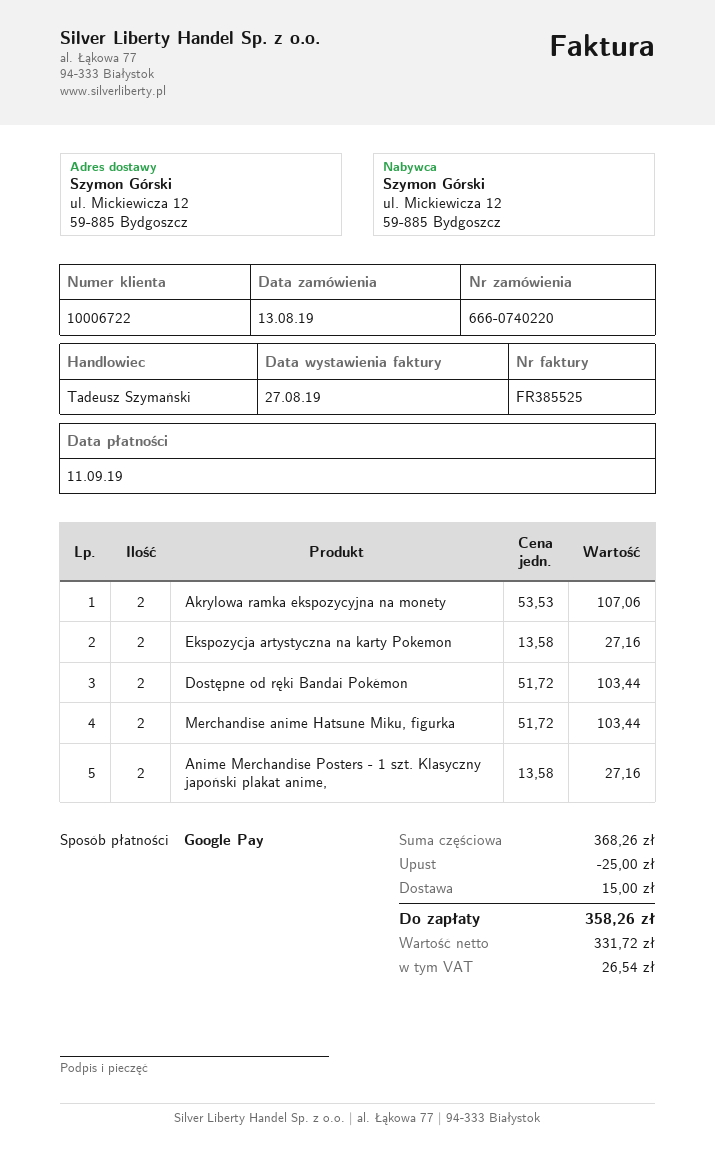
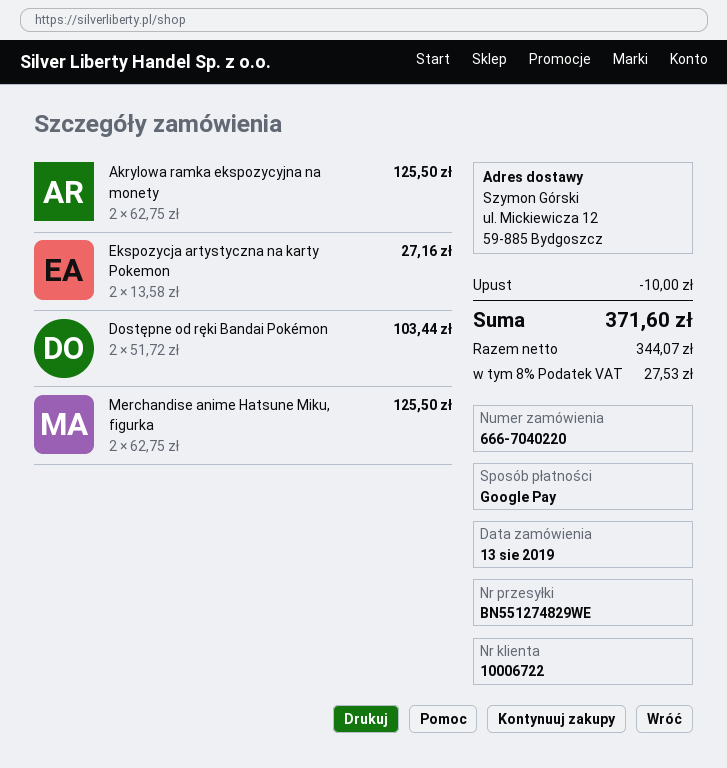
order number: 666-0740220 -> 666-7040220
Akrylowa ramka ekspozycyjna na monety: 2 x 53.53 = 107.06 -> 2 x 62.75 = 125.50
Merchandise anime Hatsune Miku, figurka: 2 x 51.72 = 103.44 -> 2 x 62.75 = 125.50
Anime Merchandise Posters - 1 szt. Klasyczny japoński plakat anime,: 2 x 13.58 = 27.16 -> none
discount: 25.00 -> 10.00
shipping: 15.00 -> none
net: 331.72 -> 344.07
tax: 26.54 -> 27.53
total: 358.26 -> 371.60

